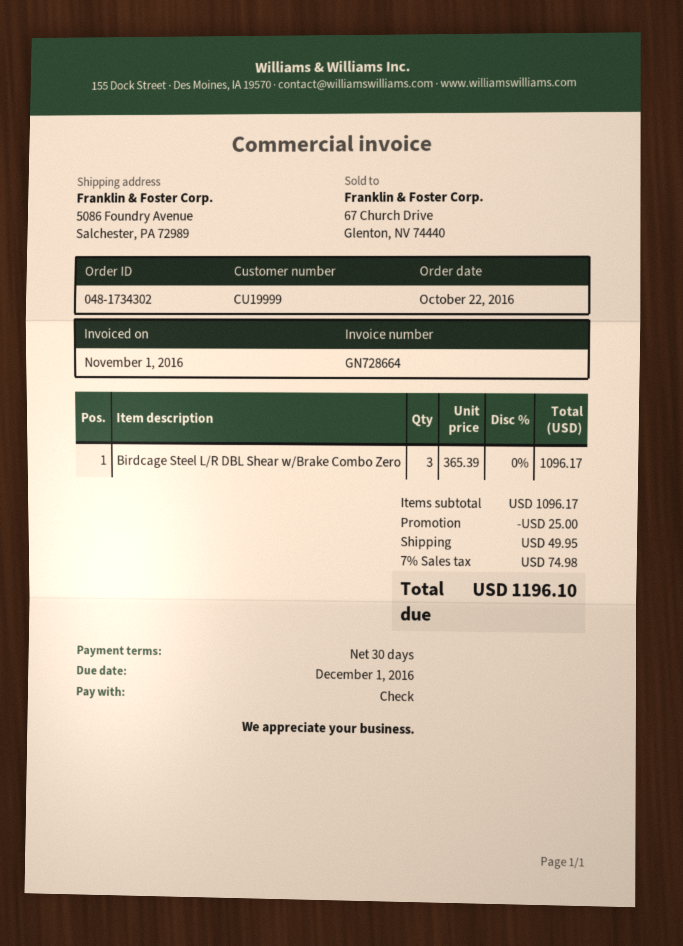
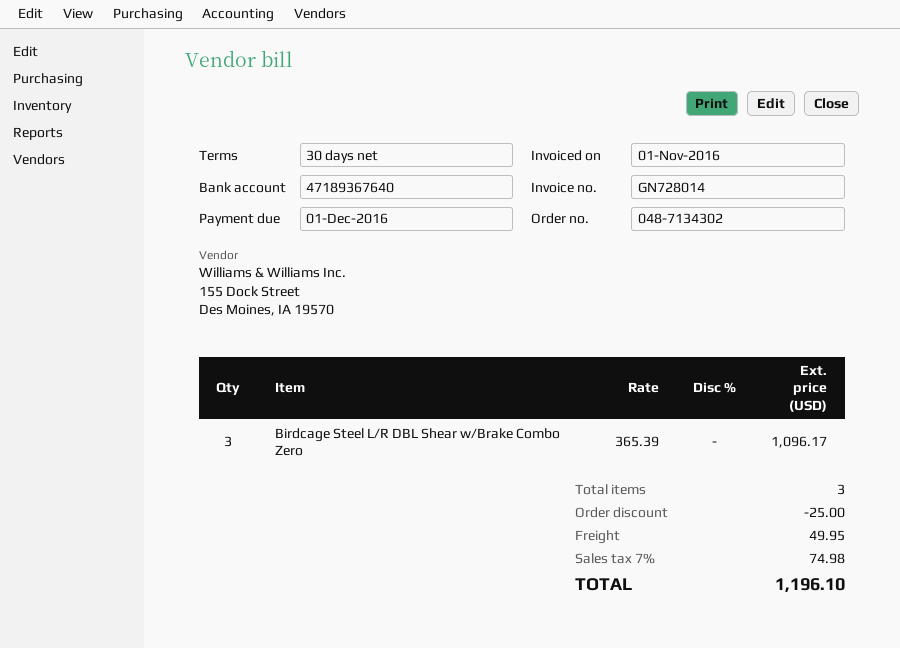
order number: 048-1734302 -> 048-7134302
invoice number: GN728664 -> GN728014

